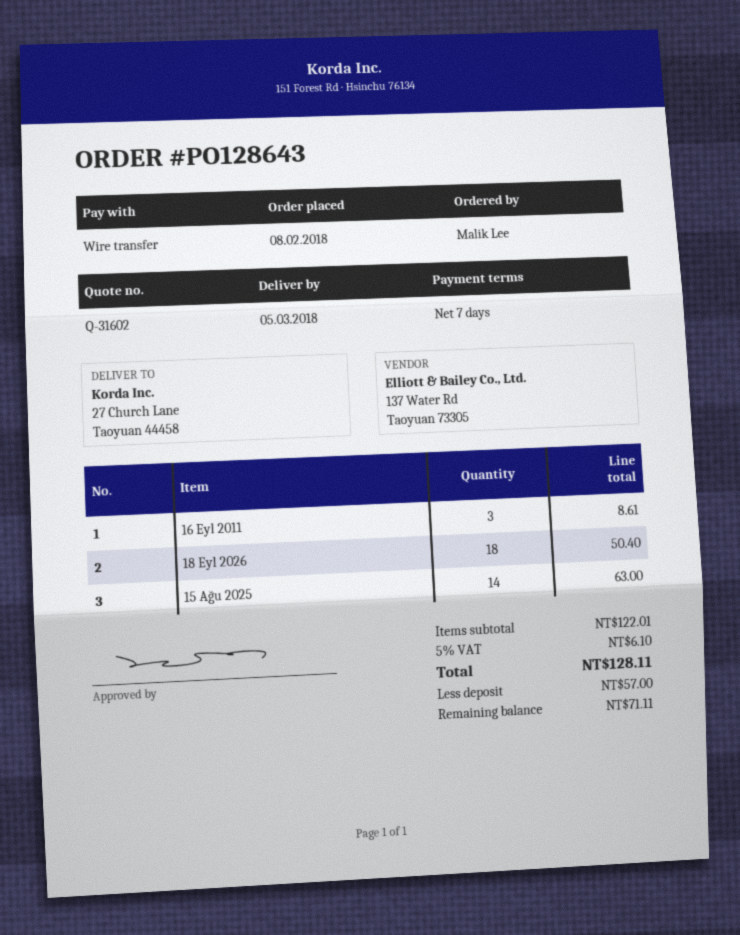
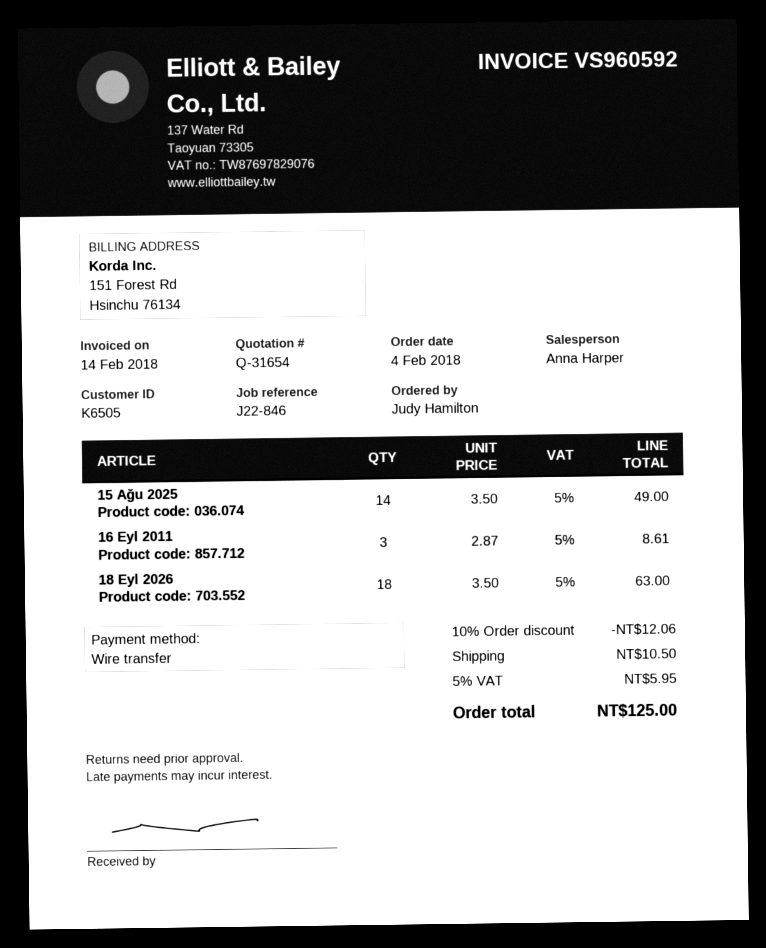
quote number: Q-31602 -> Q-31654
order date: 2018-02-08 -> 2018-02-04
ordered by: Malik Lee -> Judy Hamilton
18 Eyl 2026: 18 for 50.40 -> 18 for 63.00
15 Ağu 2025: 14 for 63.00 -> 14 for 49.00
discount: none -> 10% = 12.06
shipping: none -> 10.50
tax: 5% = 6.10 -> 5% = 5.95
total: 128.11 -> 125.00

